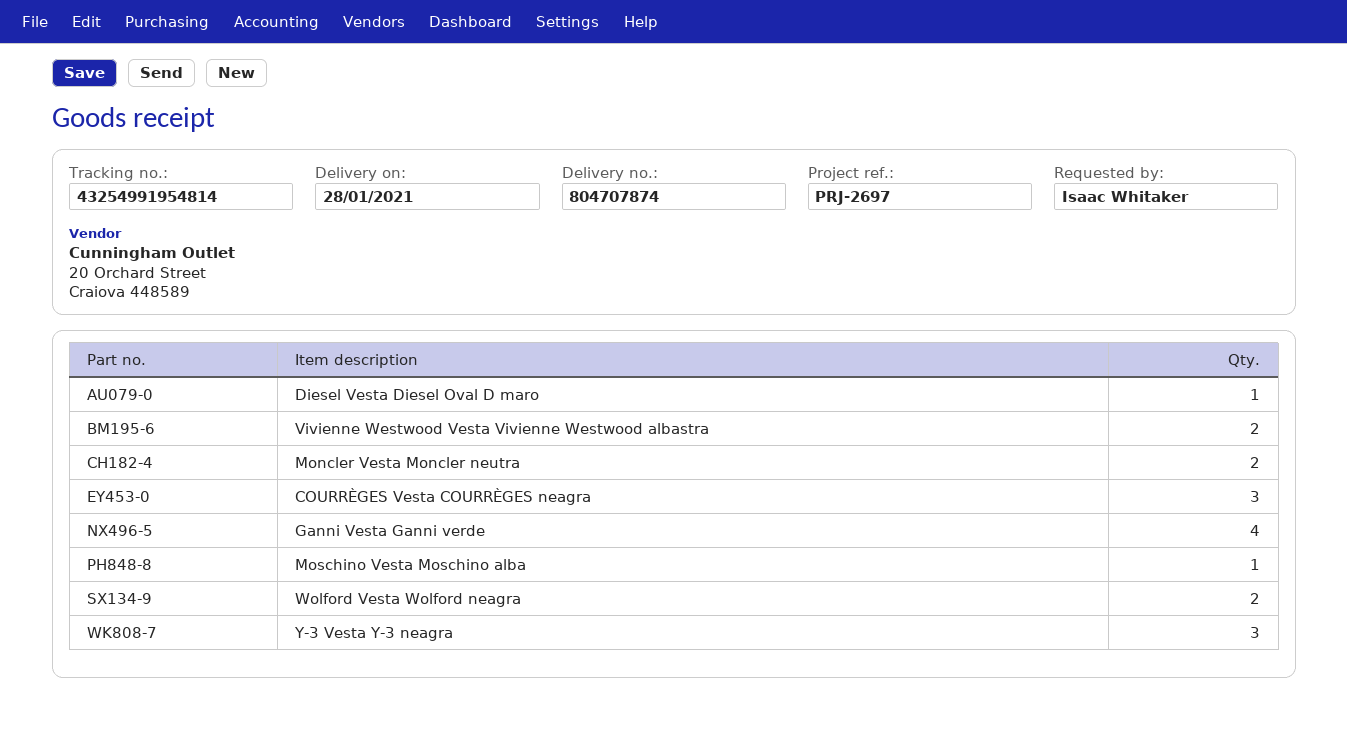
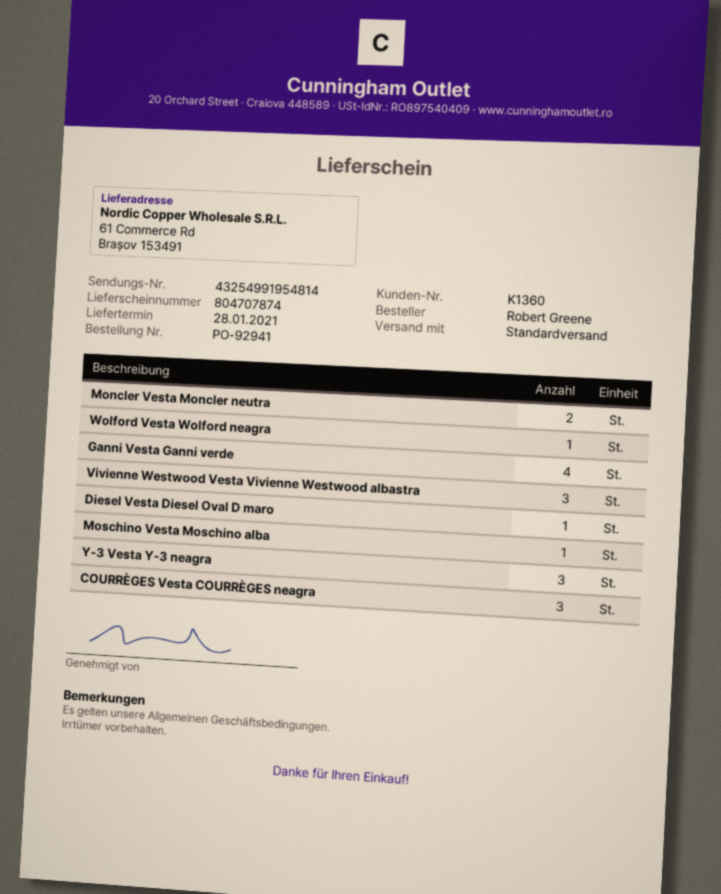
ordered by: Isaac Whitaker -> Robert Greene
Vivienne Westwood Vesta Vivienne Westwood albastra: 2 -> 3
Wolford Vesta Wolford neagra: 2 -> 1

